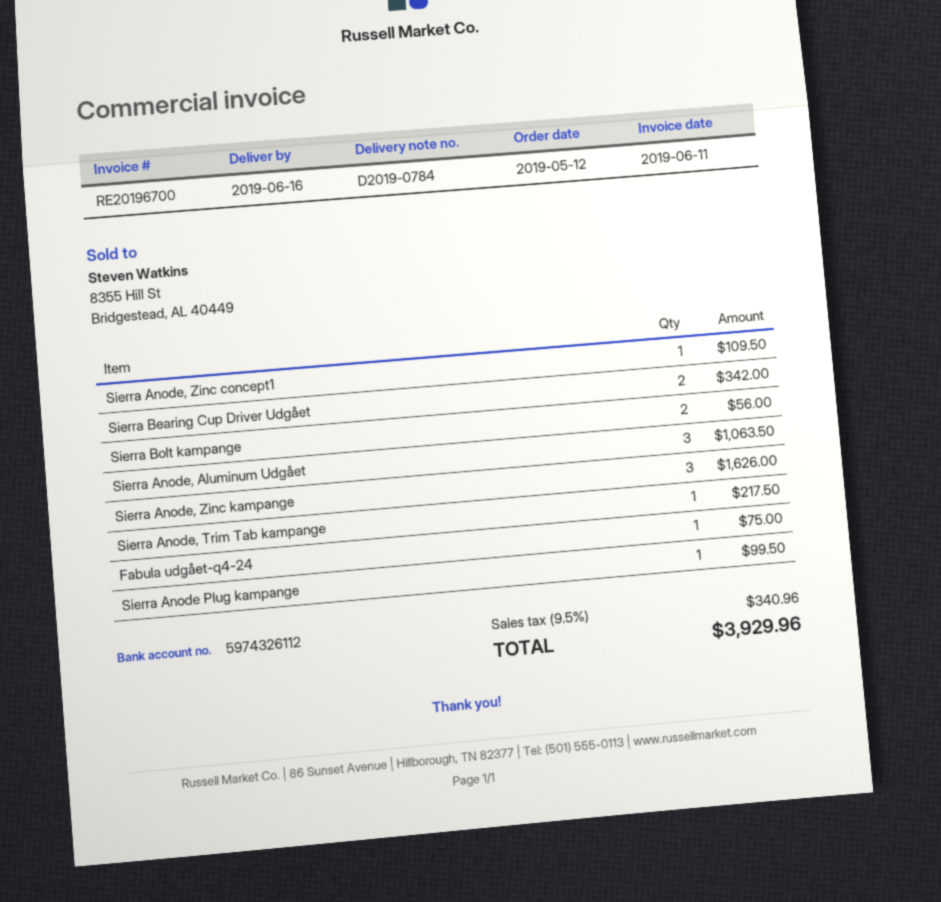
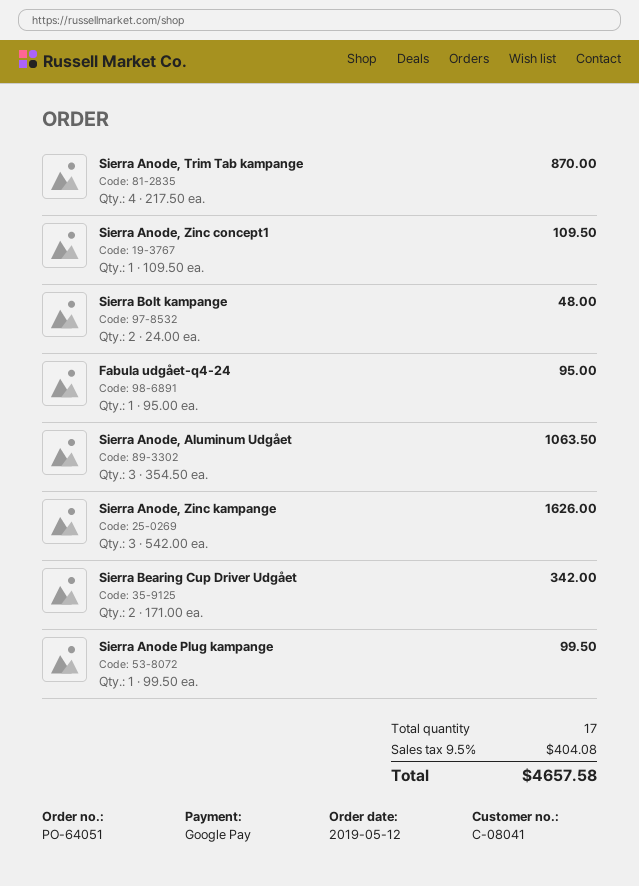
Sierra Bolt kampange: 2 for 56.00 -> 2 for 48.00
Sierra Anode, Trim Tab kampange: 1 for 217.50 -> 4 for 870.00
Fabula udgået-q4-24: 1 for 75.00 -> 1 for 95.00
tax: 9.5% = 340.96 -> 9.5% = 404.08
total: 3929.96 -> 4657.58

